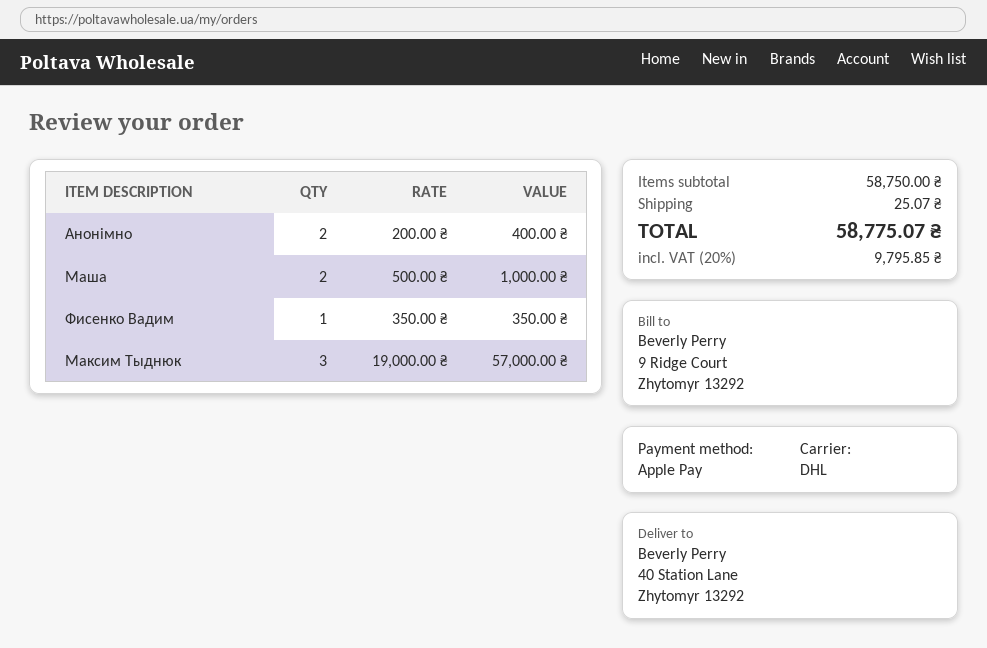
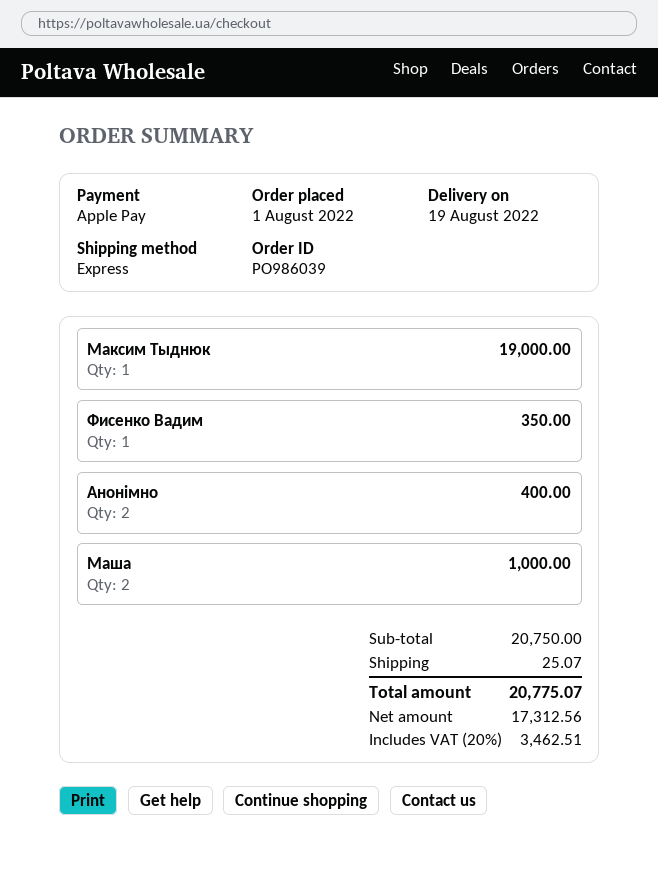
shipping method: DHL -> express
Максим Тыднюк: 3 for 57000.00 -> 1 for 19000.00
subtotal: 58750.00 -> 20750.00
tax: 20% = 9795.85 -> 20% = 3462.51
total: 58775.07 -> 20775.07

